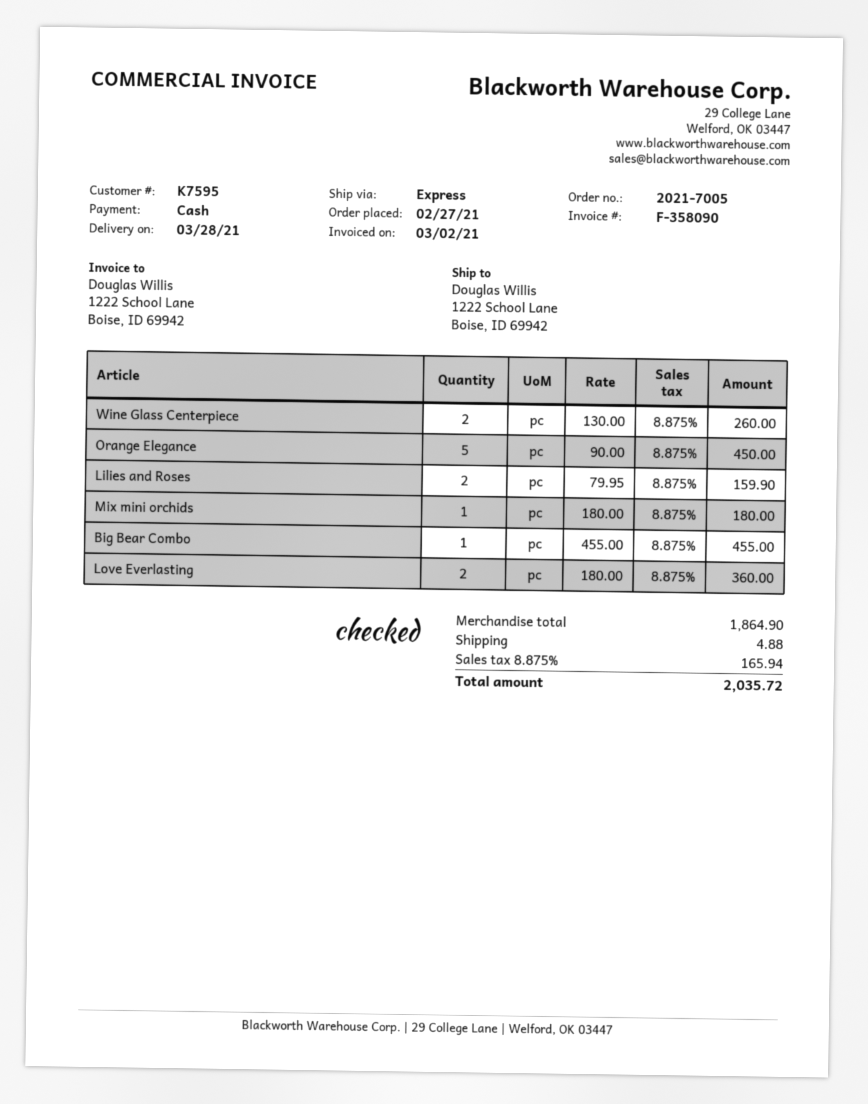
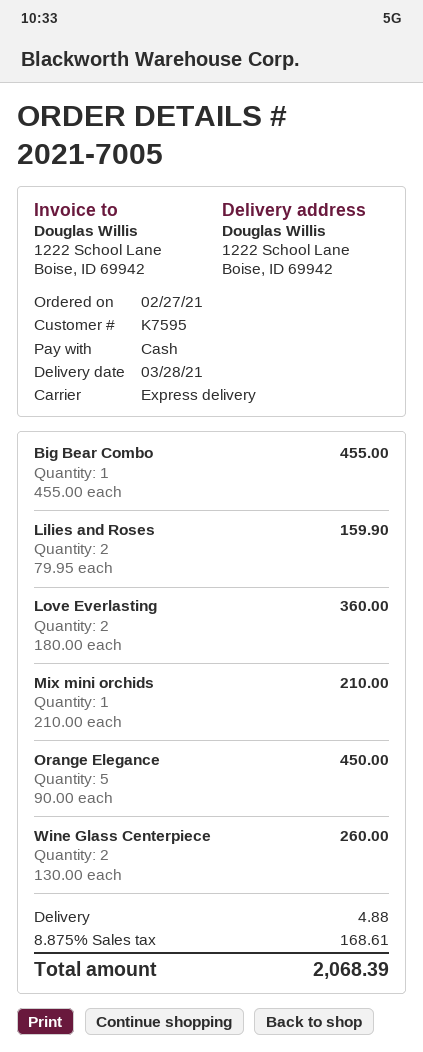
Mix mini orchids: 1 x 180.00 = 180.00 -> 1 x 210.00 = 210.00
tax: 8.875% = 165.94 -> 8.875% = 168.61
total: 2035.72 -> 2068.39

